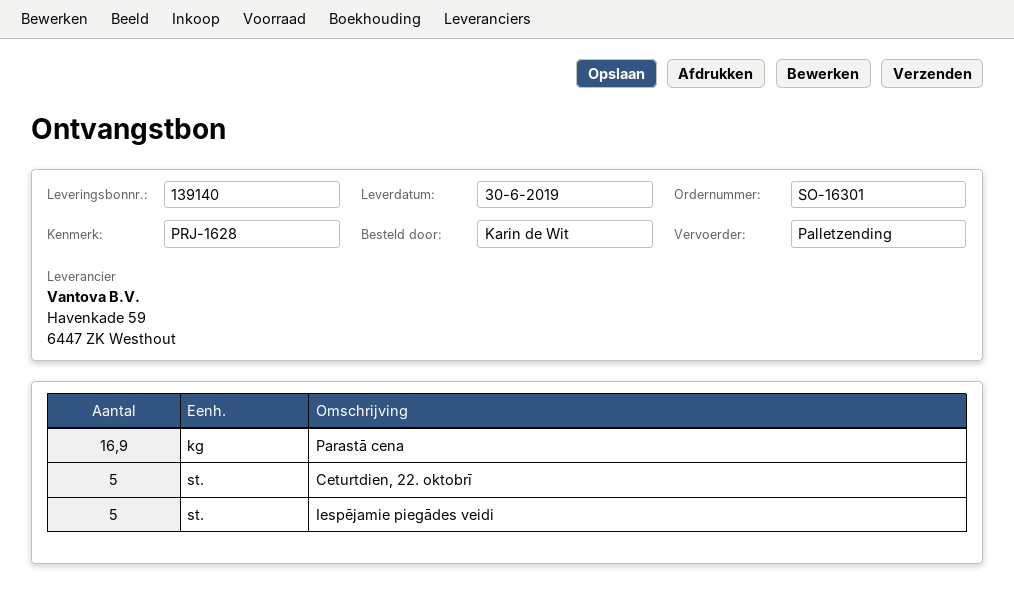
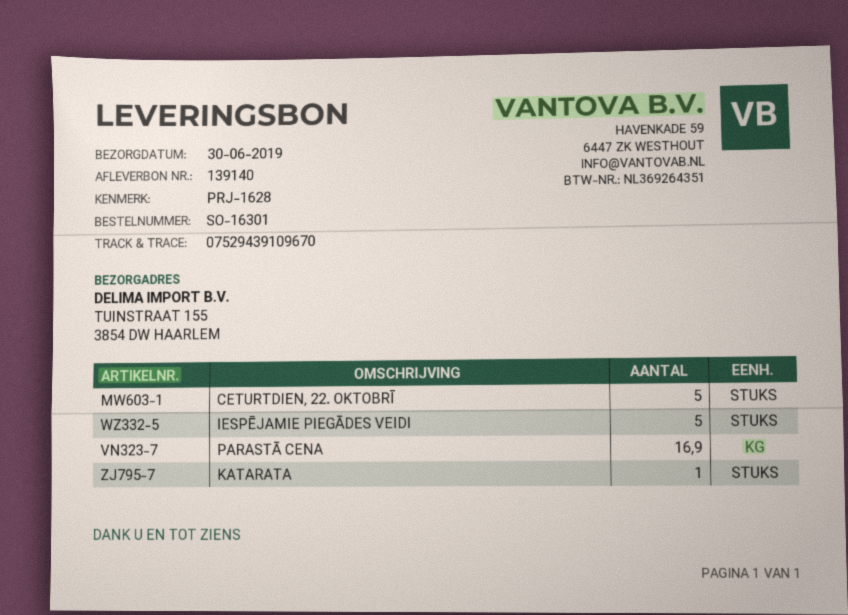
KATARATA: none -> 1

